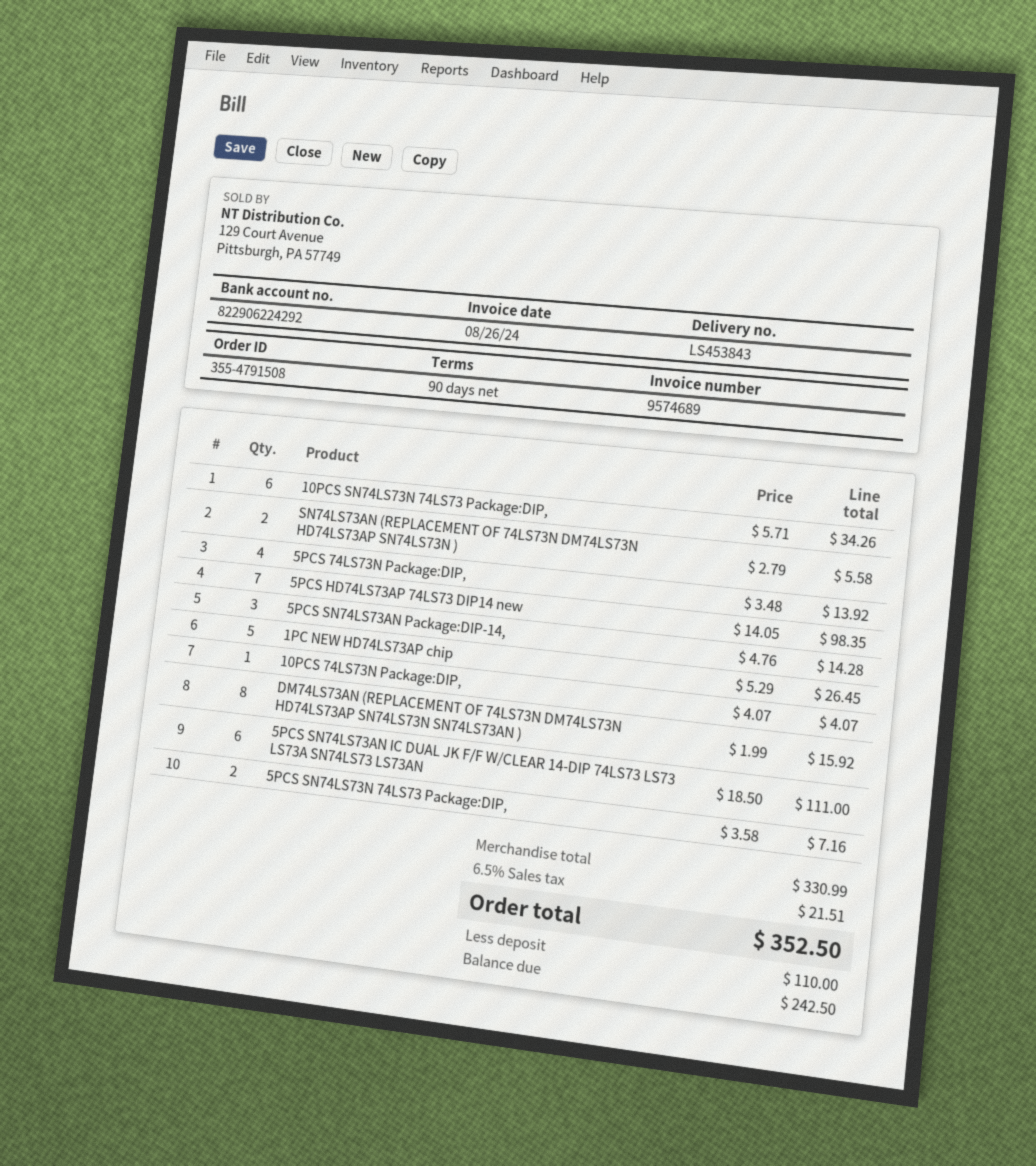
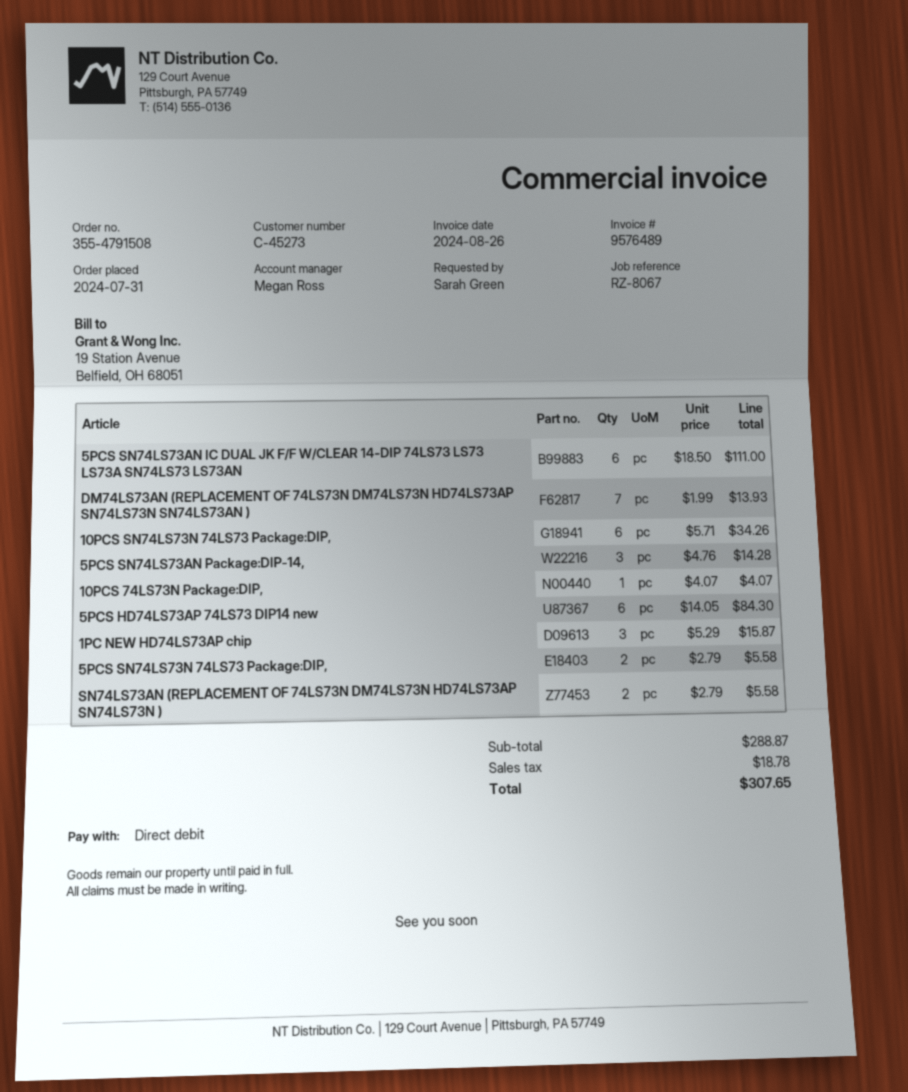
invoice number: 9574689 -> 9576489
5PCS 74LS73N Package:DIP,: 4 x 3.48 = 13.92 -> none
5PCS HD74LS73AP 74LS73 DIP14 new: 7 x 14.05 = 98.35 -> 6 x 14.05 = 84.30
1PC NEW HD74LS73AP chip: 5 x 5.29 = 26.45 -> 3 x 5.29 = 15.87
DM74LS73AN (REPLACEMENT OF 74LS73N DM74LS73N HD74LS73AP SN74LS73N SN74LS73AN ): 8 x 1.99 = 15.92 -> 7 x 1.99 = 13.93
5PCS SN74LS73N 74LS73 Package:DIP,: 2 x 3.58 = 7.16 -> 2 x 2.79 = 5.58
subtotal: 330.99 -> 288.87
tax: 21.51 -> 18.78
total: 352.50 -> 307.65

